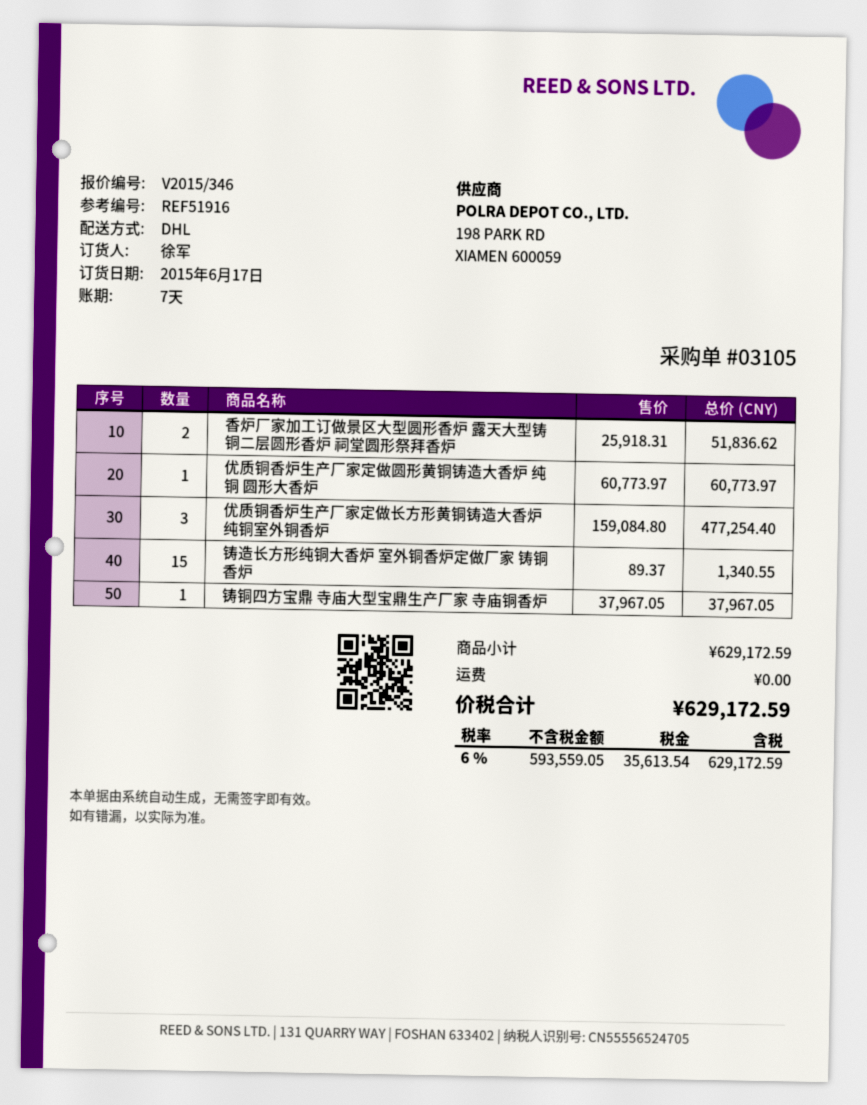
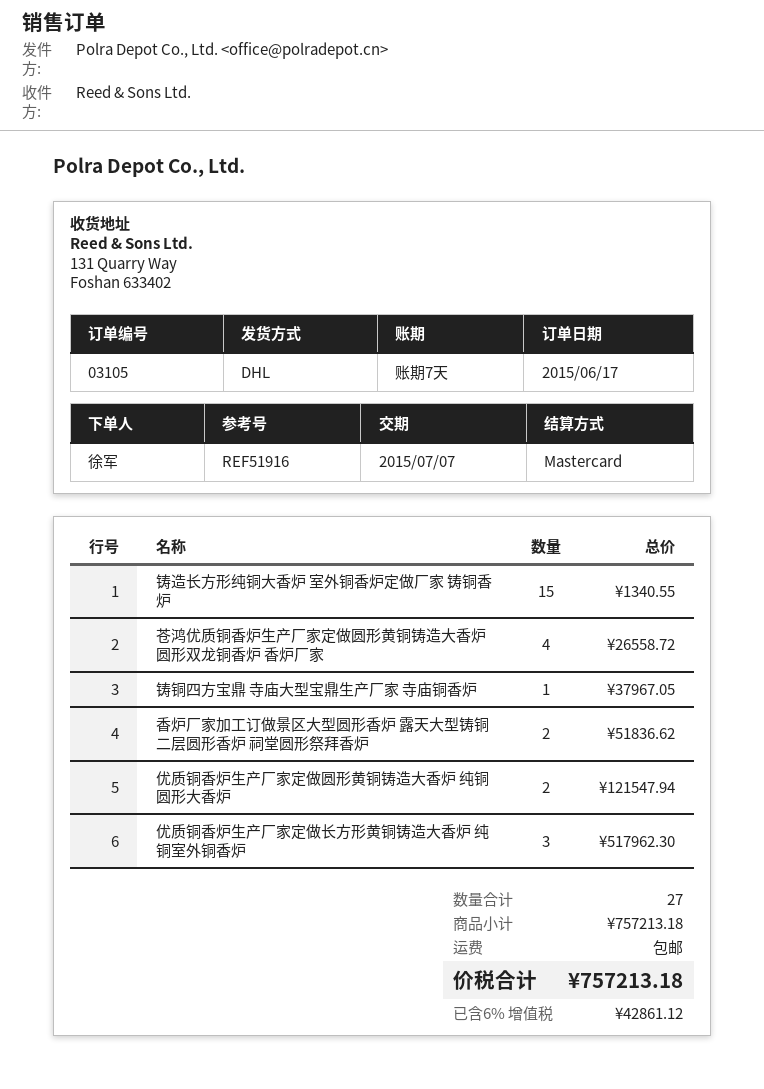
优质铜香炉生产厂家定做圆形黄铜铸造大香炉 纯铜 圆形大香炉: 1 for 60773.97 -> 2 for 121547.94
优质铜香炉生产厂家定做长方形黄铜铸造大香炉 纯铜室外铜香炉: 3 for 477254.40 -> 3 for 517962.30
苍鸿优质铜香炉生产厂家定做圆形黄铜铸造大香炉 圆形双龙铜香炉 香炉厂家: none -> 4 for 26558.72
subtotal: 629172.59 -> 757213.18
tax: 6% = 35613.54 -> 6% = 42861.12
total: 629172.59 -> 757213.18

